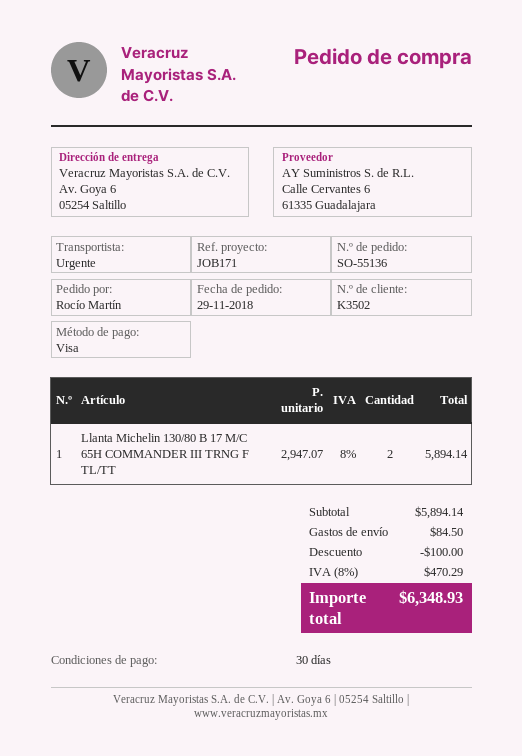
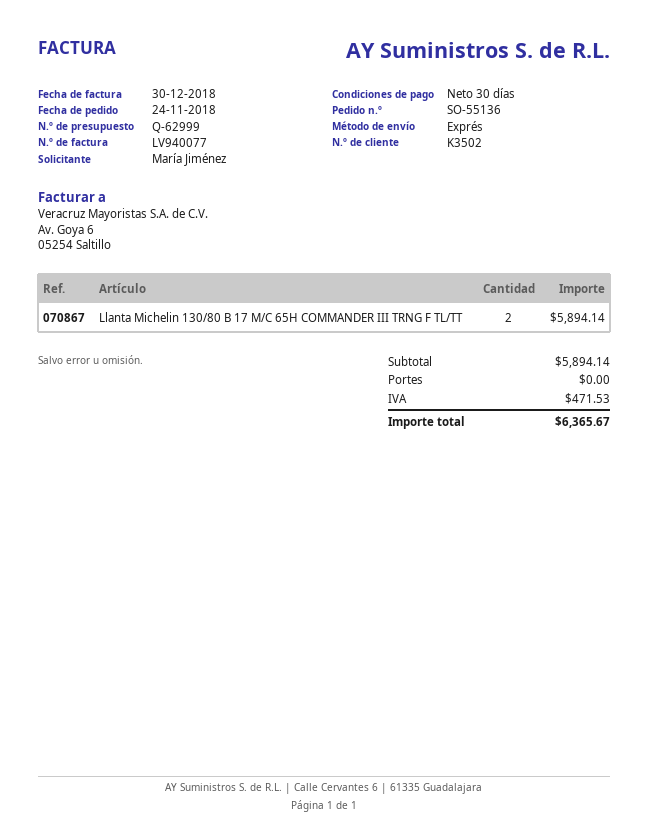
order date: 2018-11-29 -> 2018-11-24
ordered by: Rocío Martín -> María Jiménez
discount: 100.00 -> none
shipping: 84.50 -> 0.00
tax: 470.29 -> 471.53
total: 6348.93 -> 6365.67

